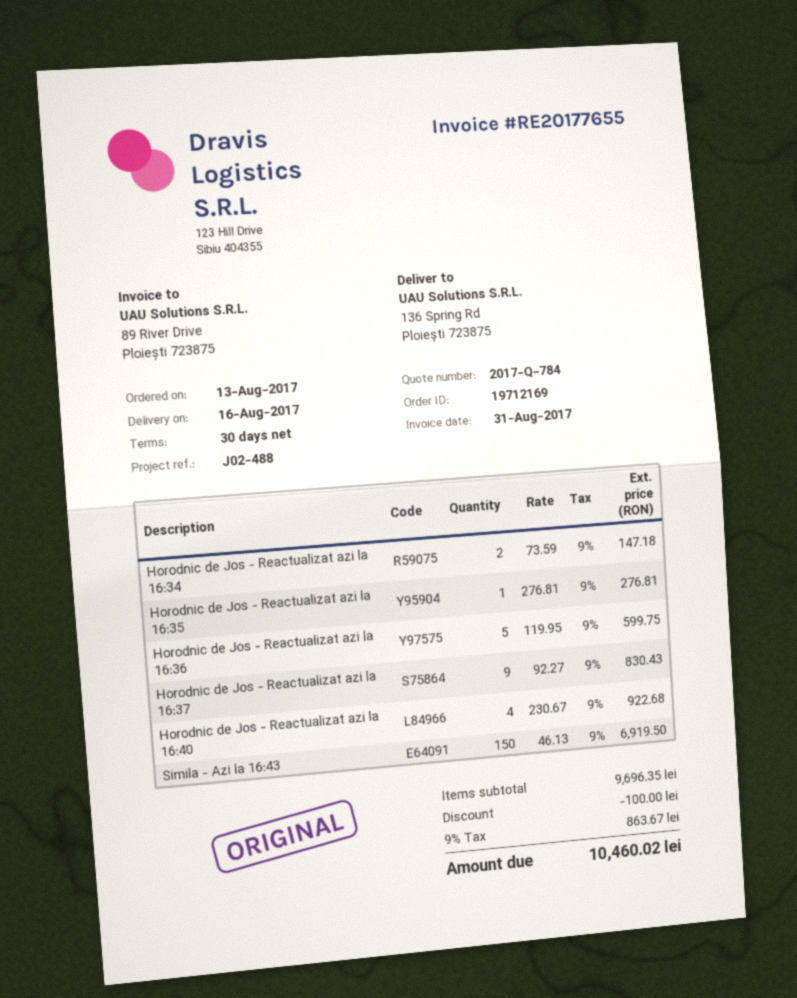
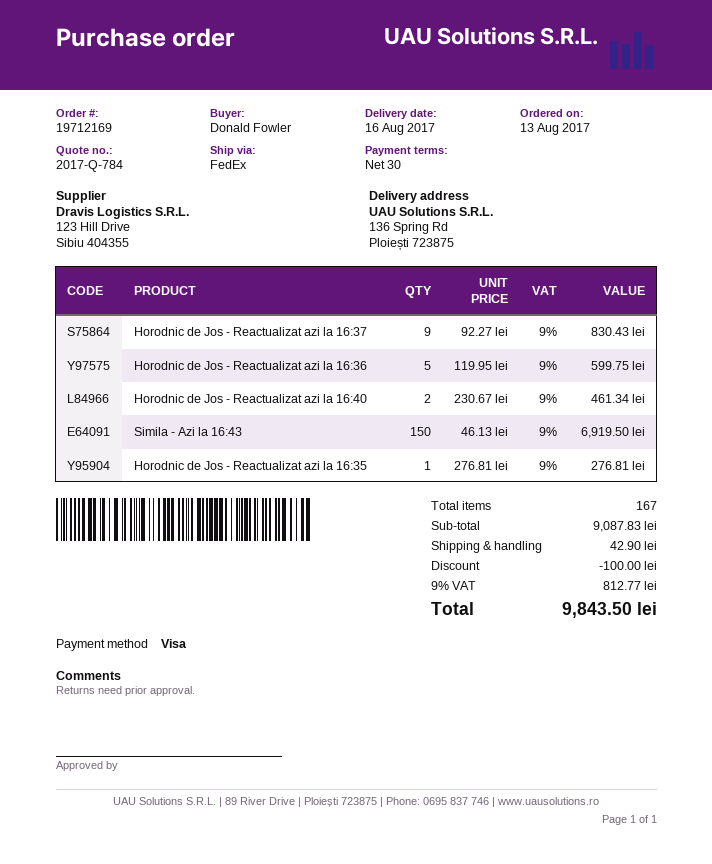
Horodnic de Jos - Reactualizat azi la 16:34: 2 x 73.59 = 147.18 -> none
Horodnic de Jos - Reactualizat azi la 16:40: 4 x 230.67 = 922.68 -> 2 x 230.67 = 461.34
subtotal: 9696.35 -> 9087.83
shipping: none -> 42.90
tax: 9% = 863.67 -> 9% = 812.77
total: 10460.02 -> 9843.50

